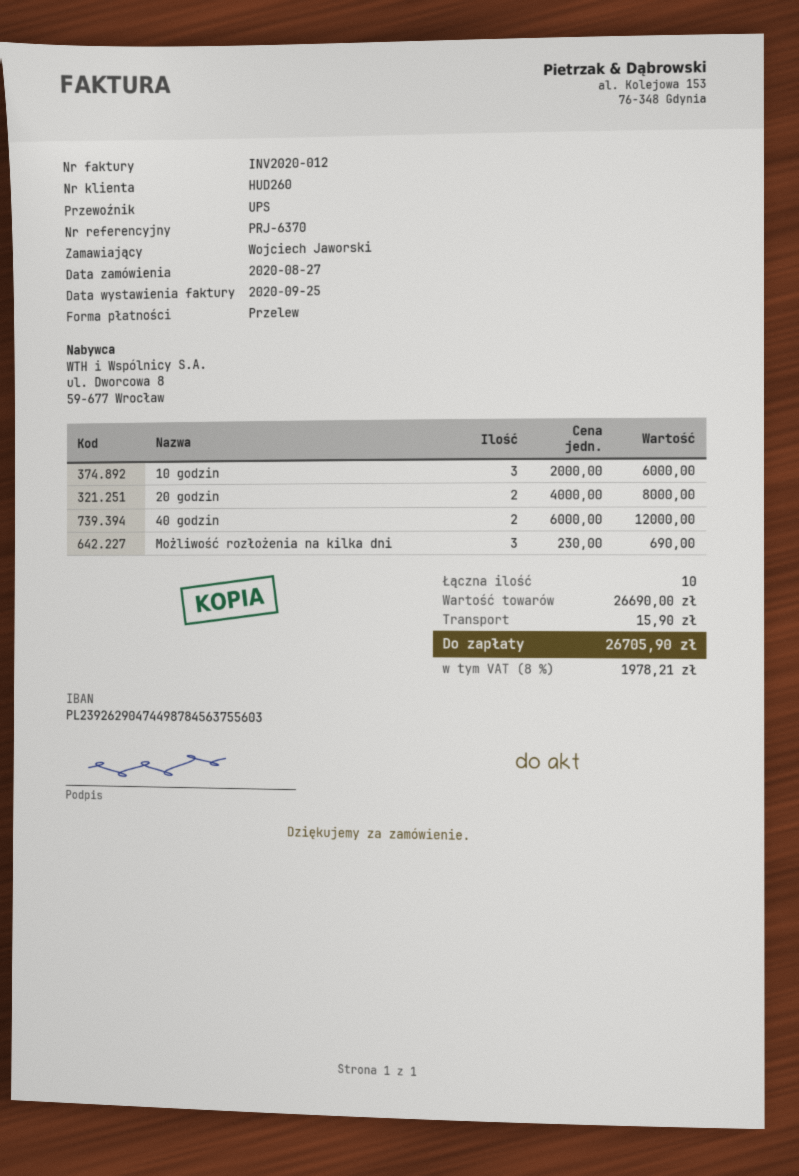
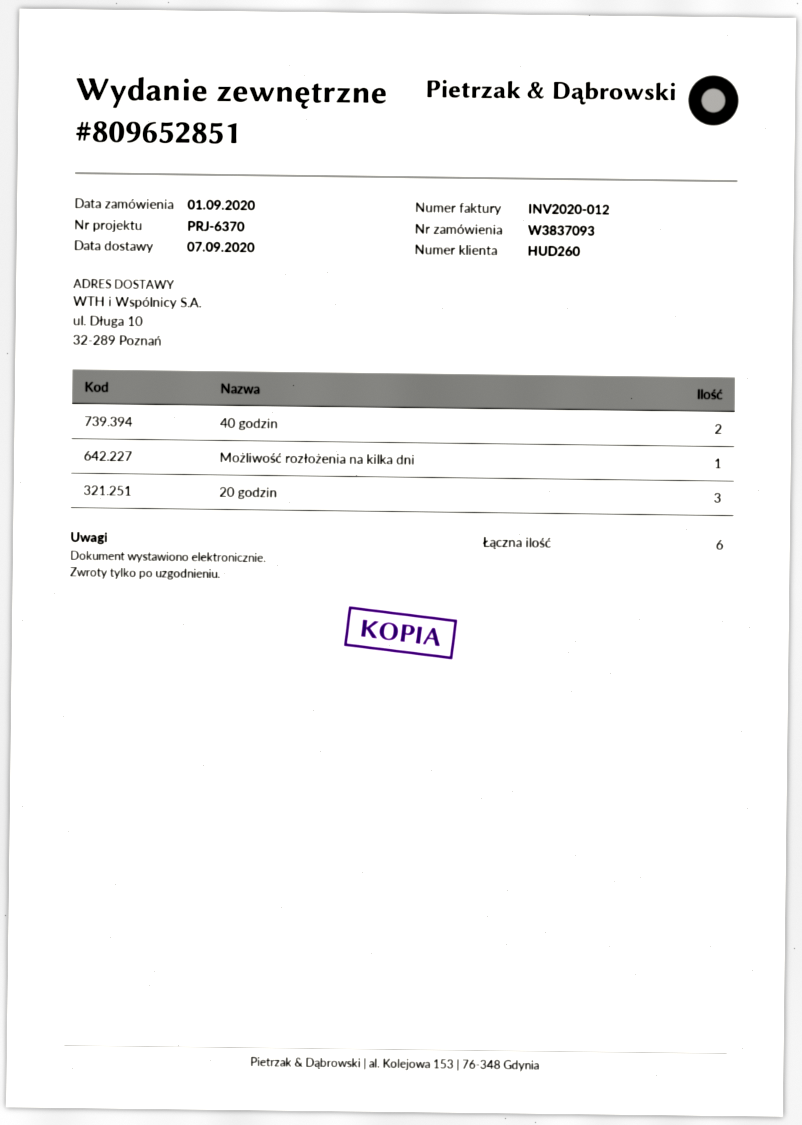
order date: 2020-08-27 -> 2020-09-01
10 godzin: 3 -> none
20 godzin: 2 -> 3
Możliwość rozłożenia na kilka dni: 3 -> 1
total quantity: 10 -> 6

